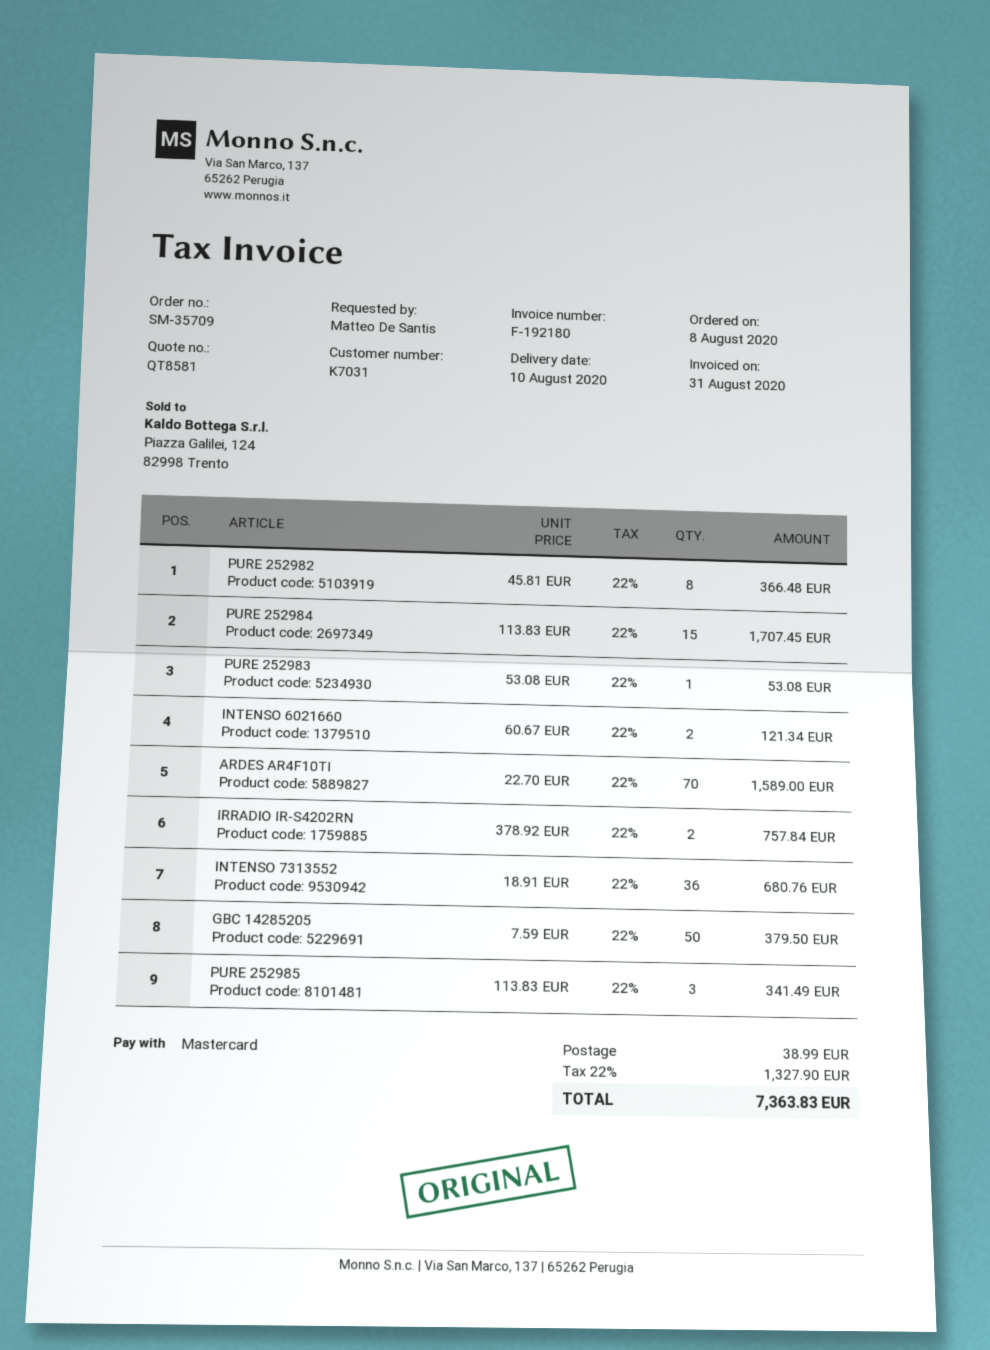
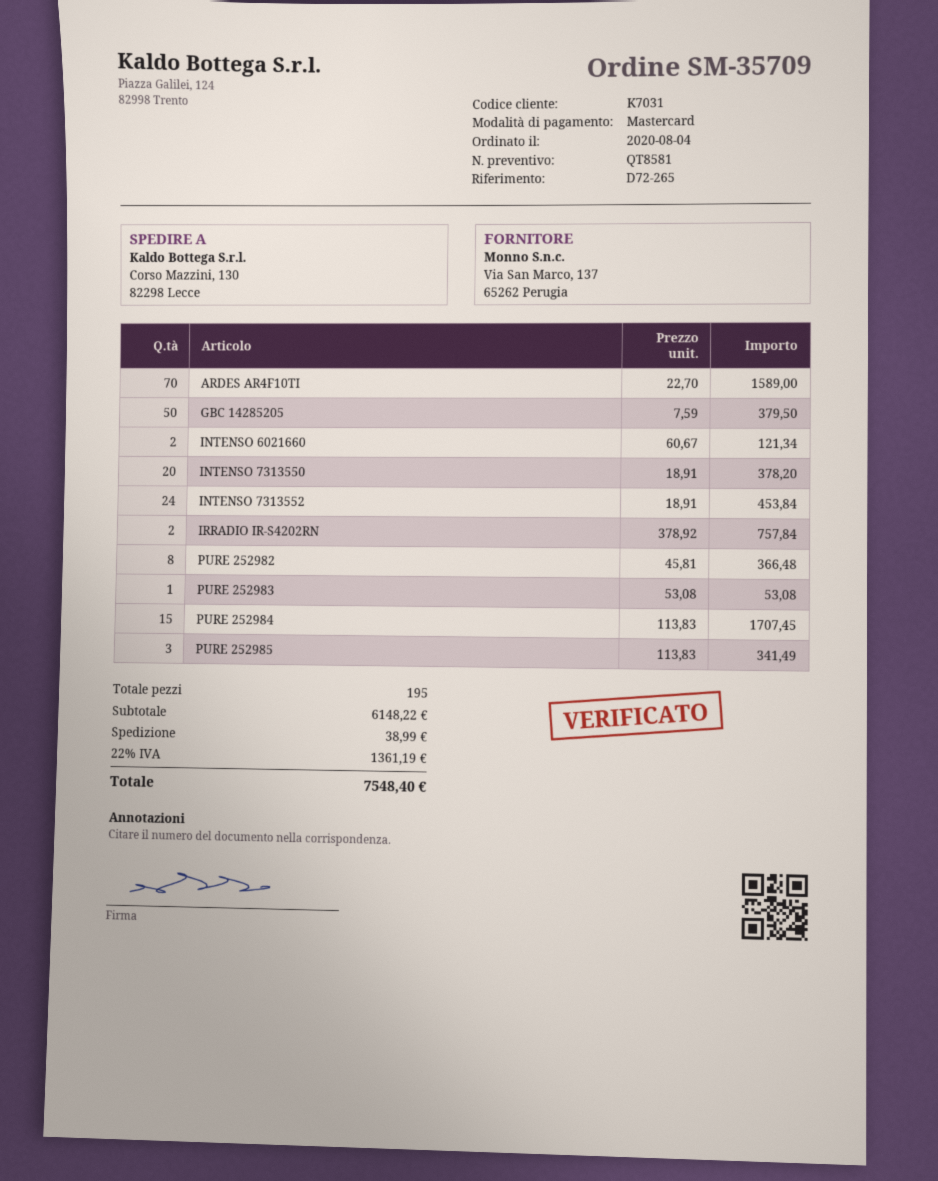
order date: 2020-08-08 -> 2020-08-04
INTENSO 7313552: 36 x 18.91 = 680.76 -> 24 x 18.91 = 453.84
INTENSO 7313550: none -> 20 x 18.91 = 378.20
tax: 22% = 1327.90 -> 22% = 1361.19
total: 7363.83 -> 7548.40

